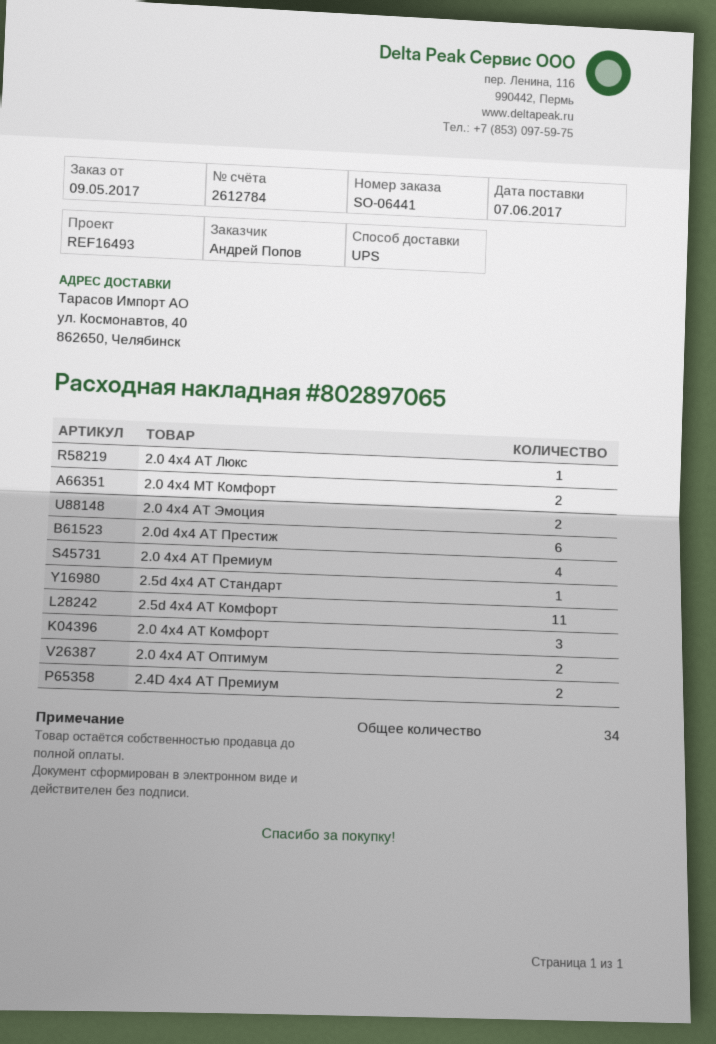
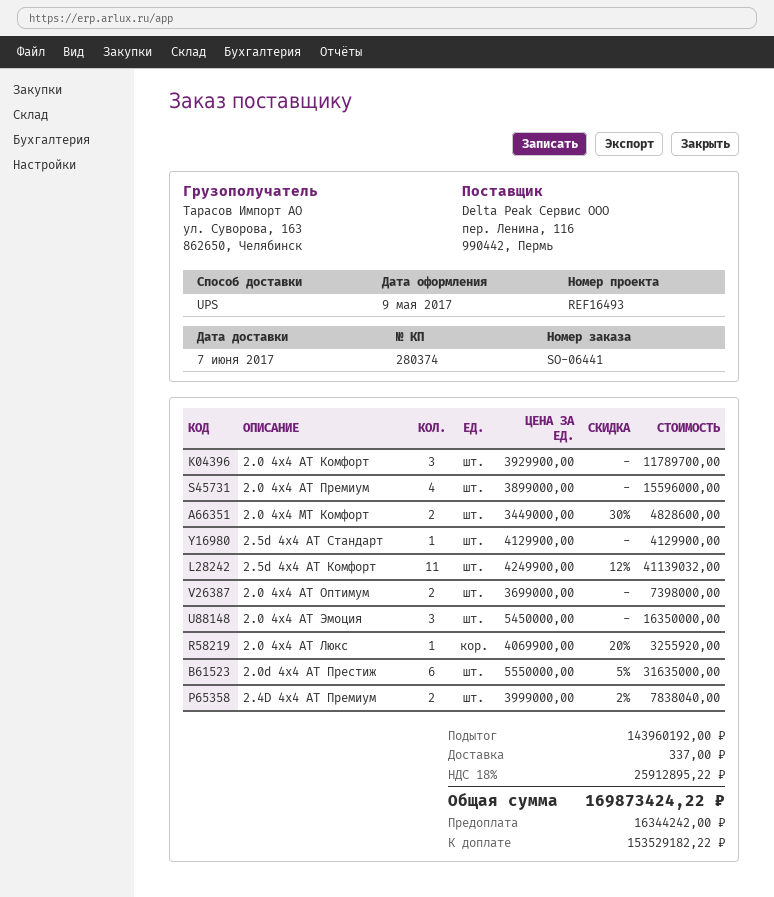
ship to: ул. Космонавтов, 40, 862650, Челябинск -> ул. Суворова, 163, 862650, Челябинск
2.0 4x4 AT Эмоция: 2 -> 3

